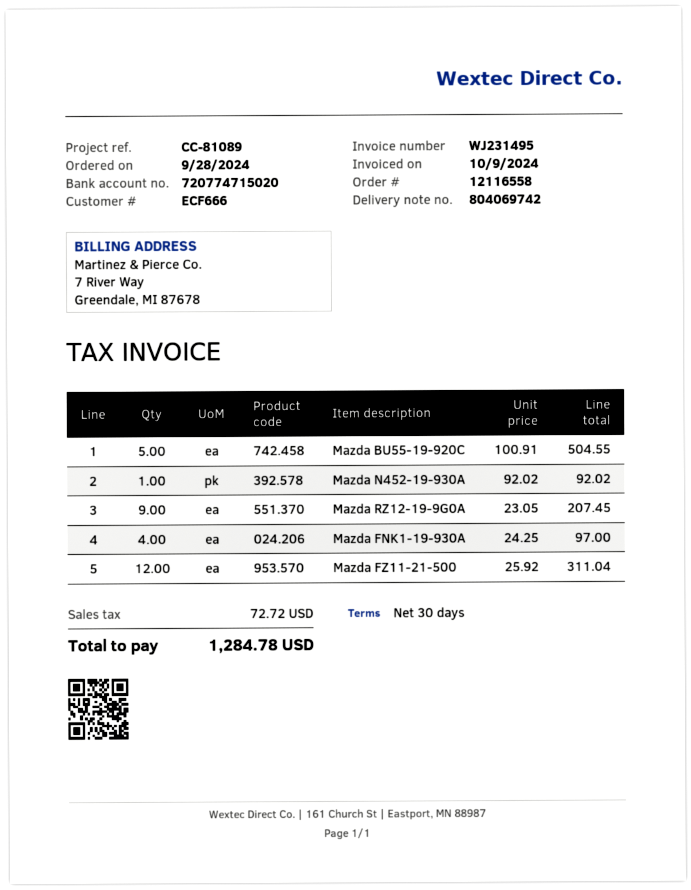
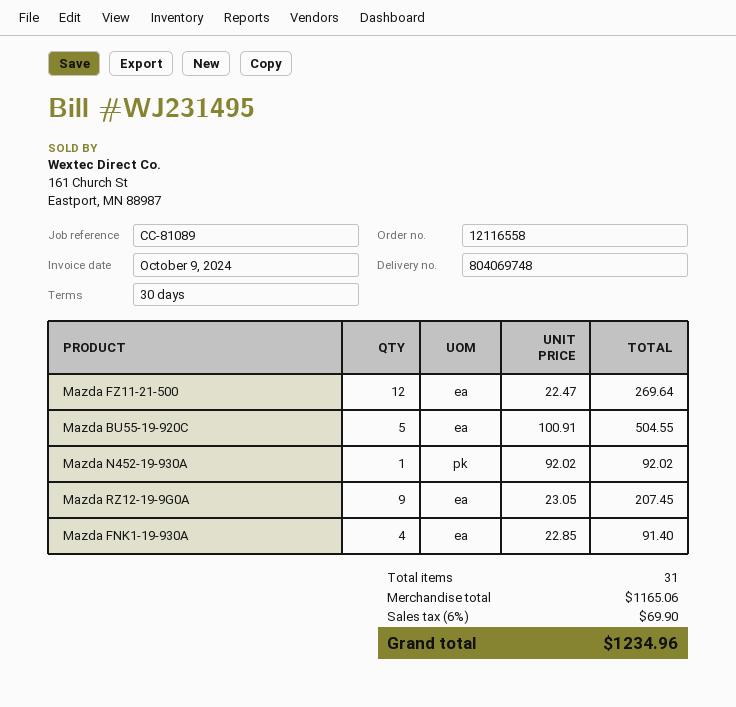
delivery note number: 804069742 -> 804069748
Mazda FNK1-19-930A: 4 x 24.25 = 97.00 -> 4 x 22.85 = 91.40
Mazda FZ11-21-500: 12 x 25.92 = 311.04 -> 12 x 22.47 = 269.64
tax: 72.72 -> 69.90
total: 1284.78 -> 1234.96

